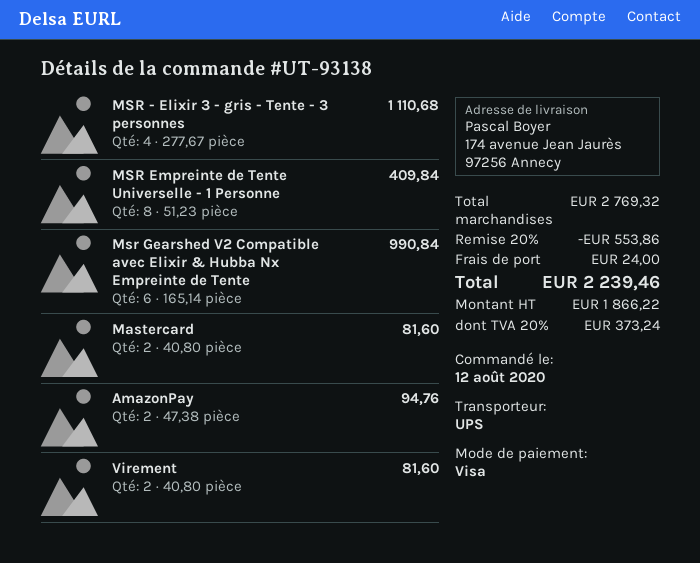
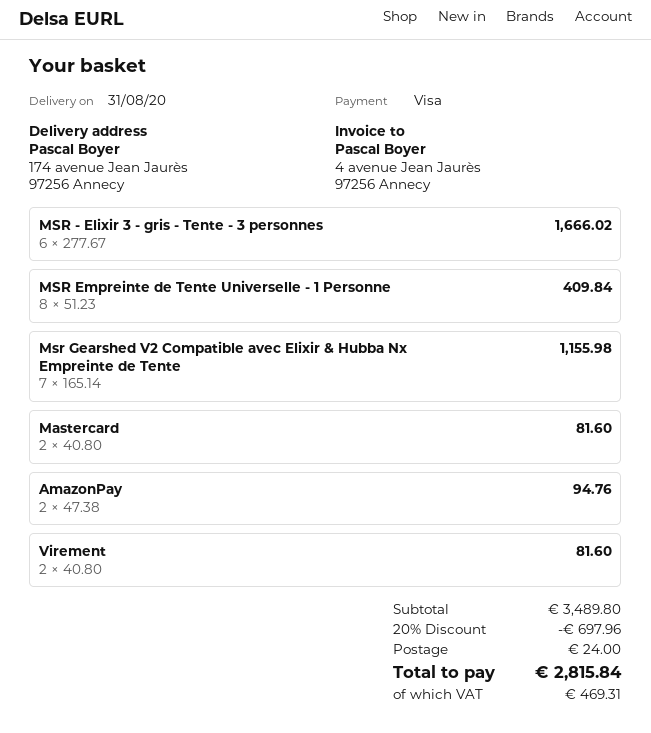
MSR - Elixir 3 - gris - Tente - 3 personnes: 4 x 277.67 = 1110.68 -> 6 x 277.67 = 1666.02
Msr Gearshed V2 Compatible avec Elixir & Hubba Nx Empreinte de Tente: 6 x 165.14 = 990.84 -> 7 x 165.14 = 1155.98
subtotal: 2769.32 -> 3489.80
discount: 20% = 553.86 -> 20% = 697.96
tax: 373.24 -> 469.31
total: 2239.46 -> 2815.84

